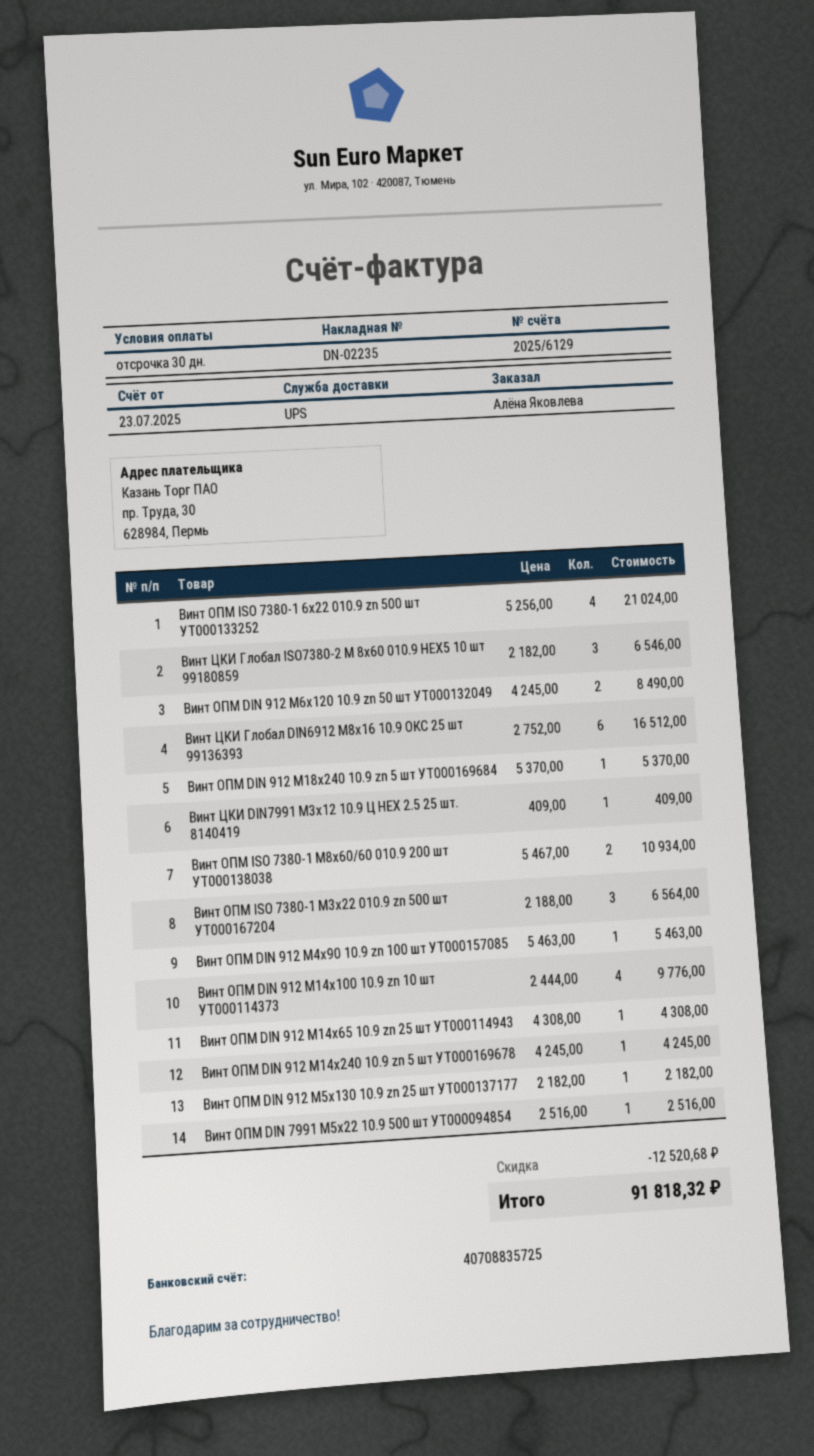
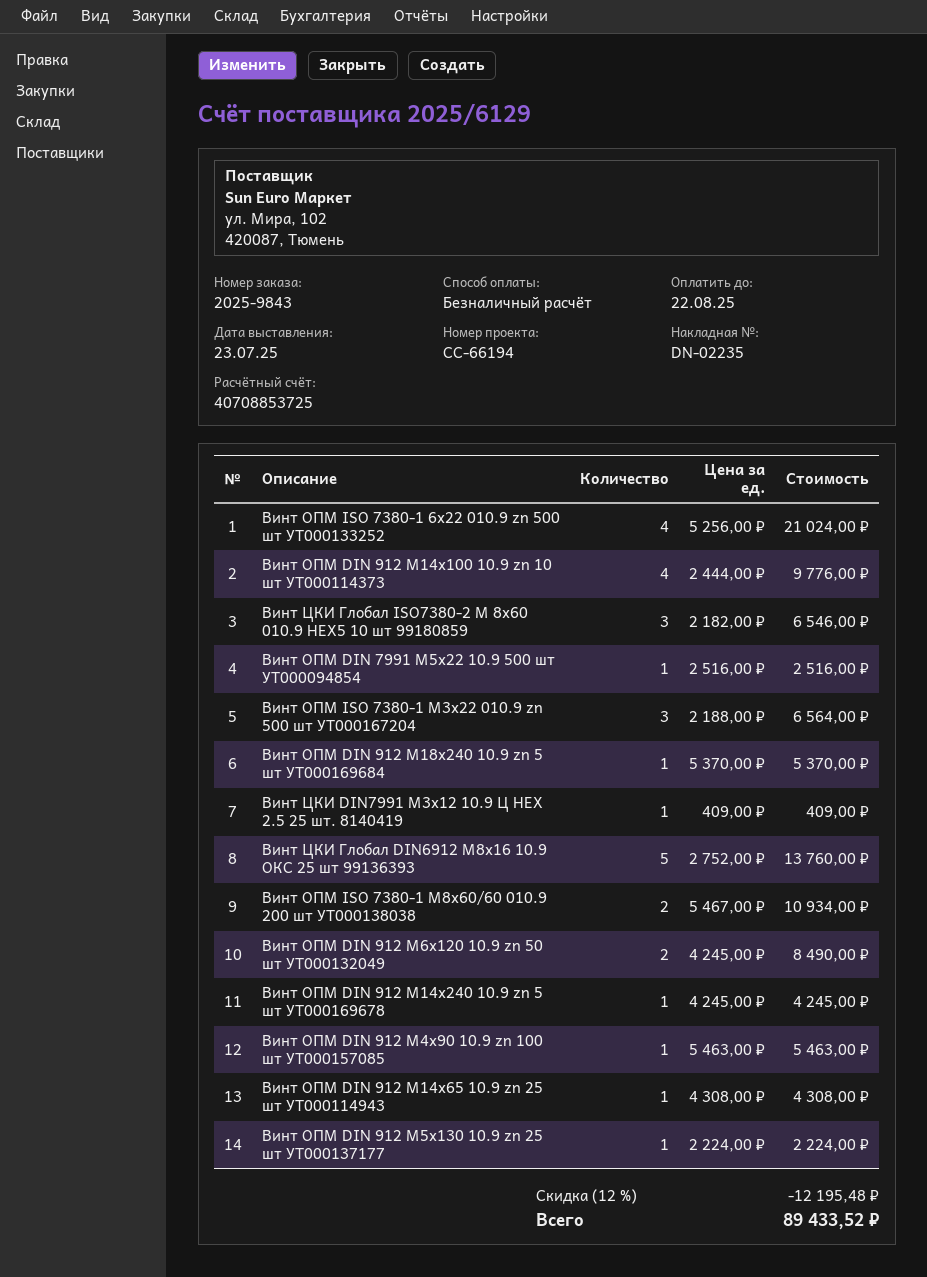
bank account: 40708835725 -> 40708853725
Винт ЦКИ Глобал DIN6912 М8х16 10.9 ОКС 25 шт 99136393: 6 x 2752.00 = 16512.00 -> 5 x 2752.00 = 13760.00
Винт ОПМ DIN 912 М5х130 10.9 zn 25 шт УТ000137177: 1 x 2182.00 = 2182.00 -> 1 x 2224.00 = 2224.00
discount: 12520.68 -> 12195.48
total: 91818.32 -> 89433.52

